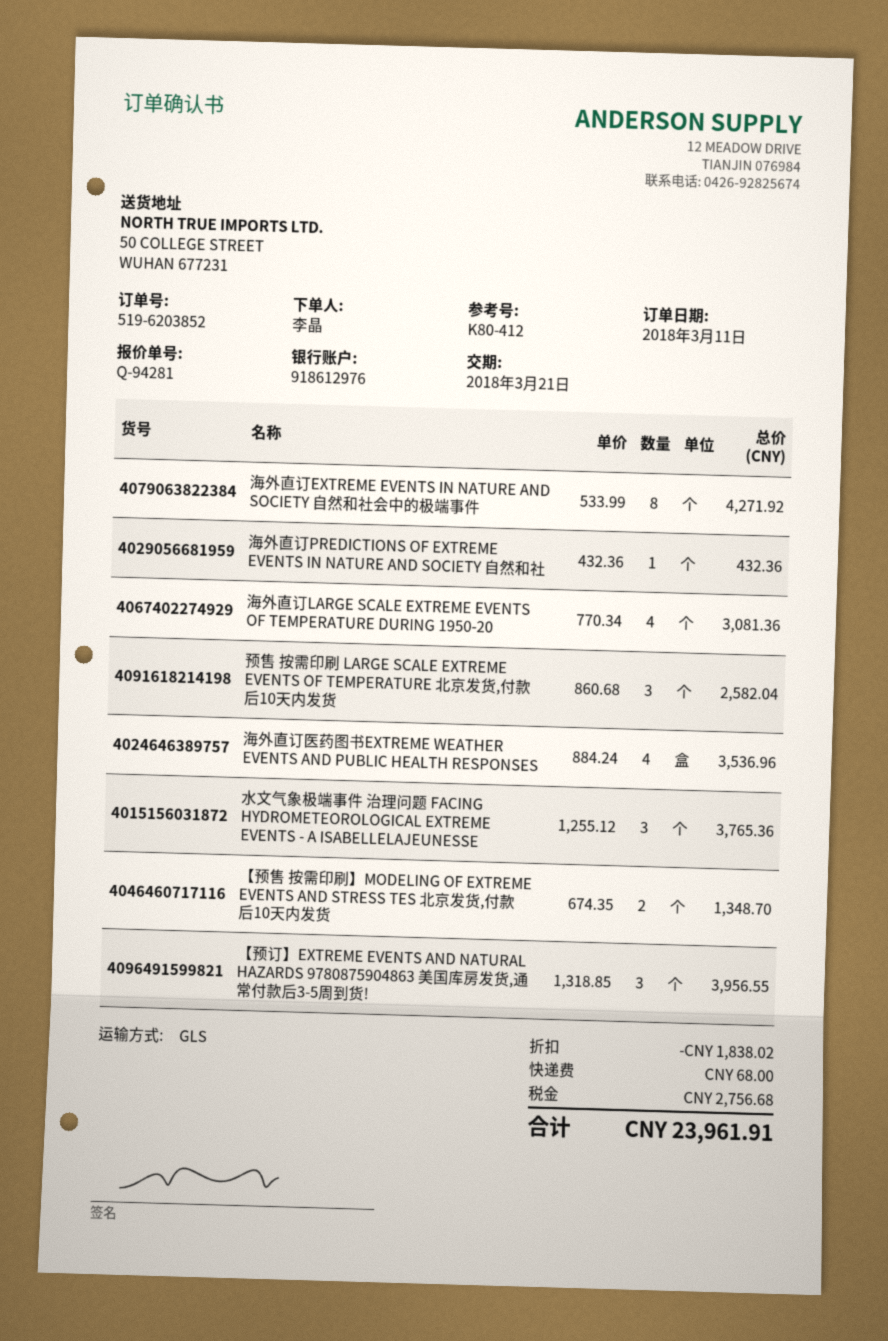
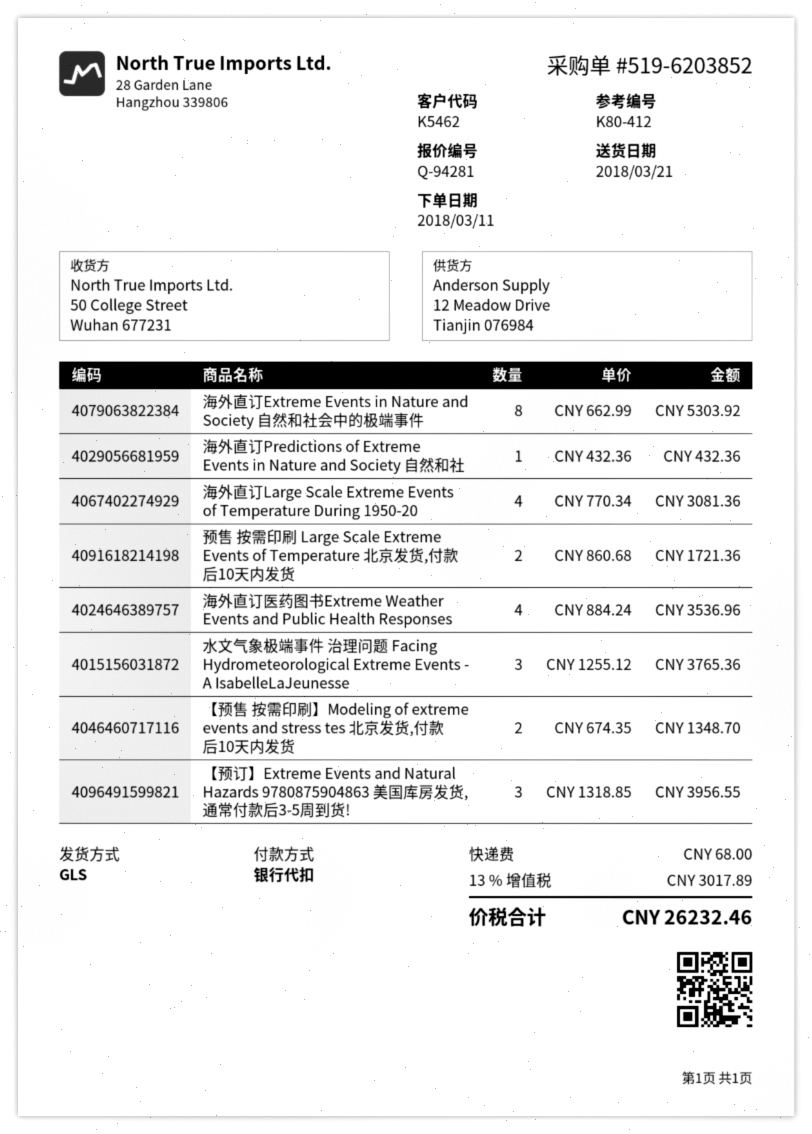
海外直订EXTREME EVENTS IN NATURE AND SOCIETY 自然和社会中的极端事件: 8 x 533.99 = 4271.92 -> 8 x 662.99 = 5303.92
预售 按需印刷 LARGE SCALE EXTREME EVENTS OF TEMPERATURE 北京发货,付款后10天内发货: 3 x 860.68 = 2582.04 -> 2 x 860.68 = 1721.36
discount: 1838.02 -> none
tax: 2756.68 -> 3017.89
total: 23961.91 -> 26232.46

